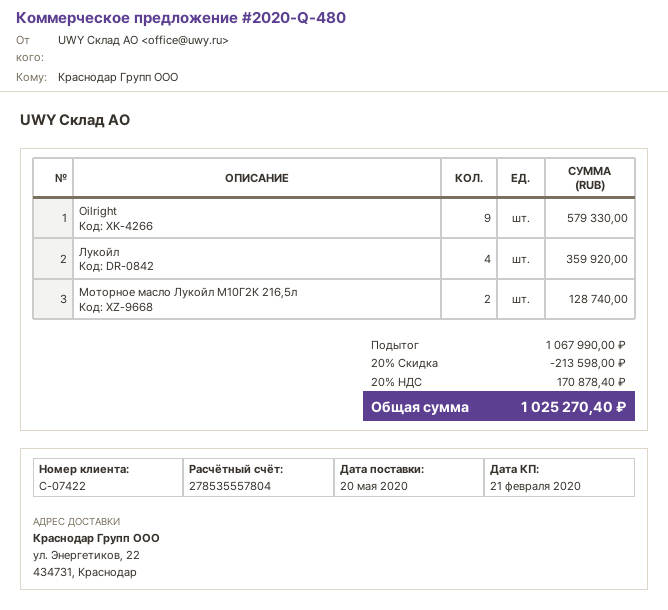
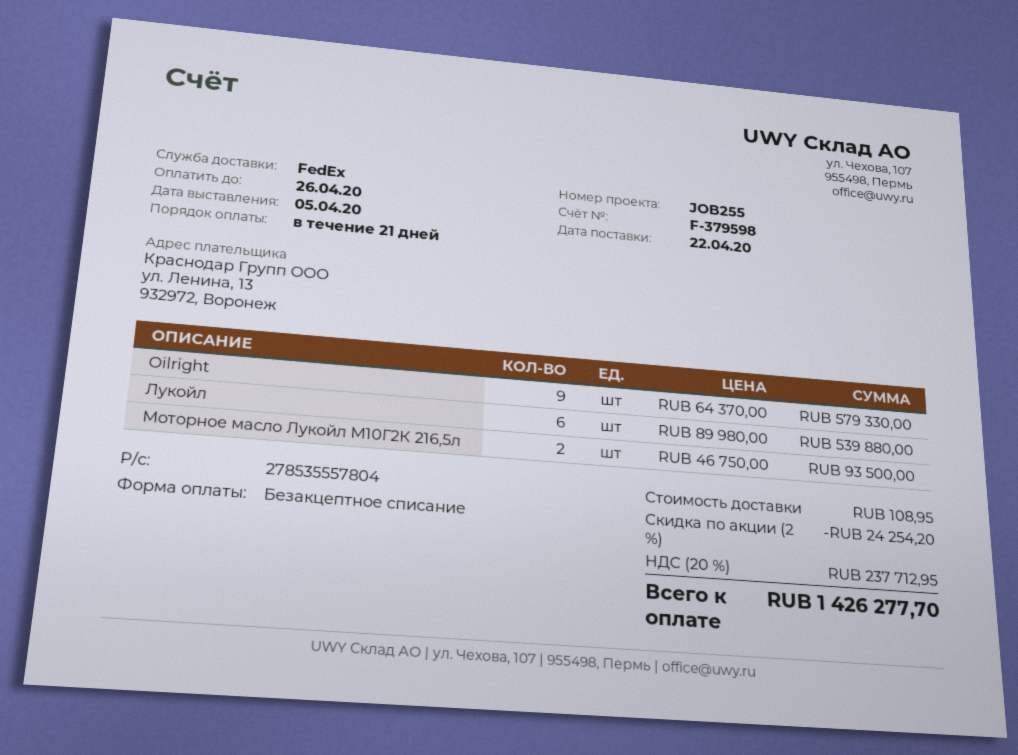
delivery date: 2020-05-20 -> 2020-04-22
Лукойл: 4 for 359920.00 -> 6 for 539880.00
Моторное масло Лукойл М10Г2К 216,5л: 2 for 128740.00 -> 2 for 93500.00
discount: 20% = 213598.00 -> 2% = 24254.20
shipping: none -> 108.95
tax: 20% = 170878.40 -> 20% = 237712.95
total: 1025270.40 -> 1426277.70

